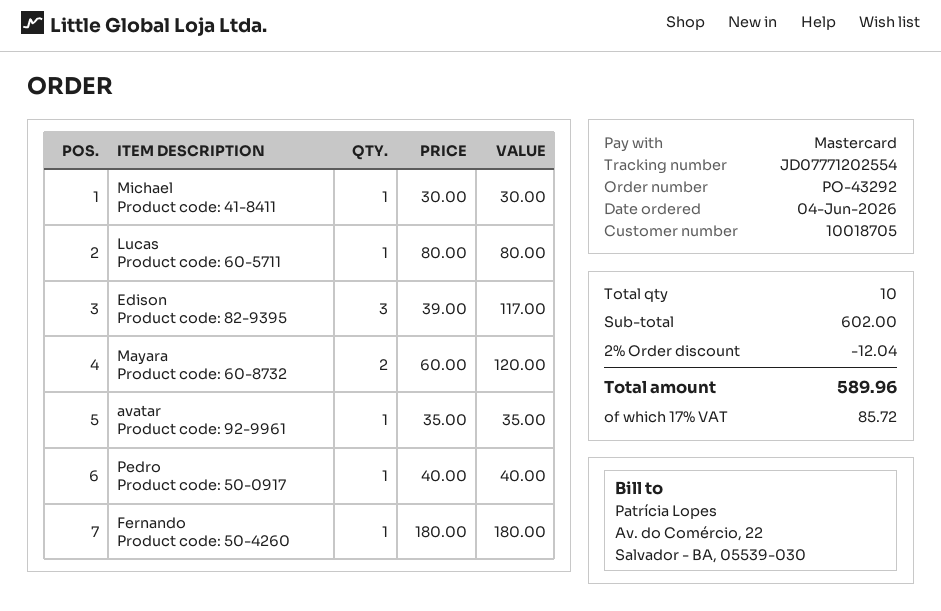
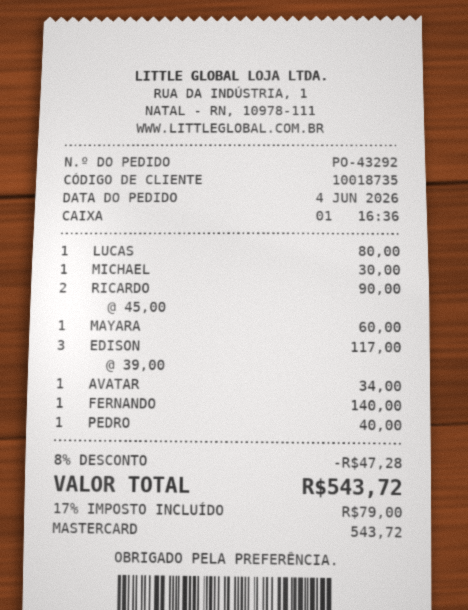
customer number: 10018705 -> 10018735
Mayara: 2 x 60.00 = 120.00 -> 1 x 60.00 = 60.00
avatar: 1 x 35.00 = 35.00 -> 1 x 34.00 = 34.00
Fernando: 1 x 180.00 = 180.00 -> 1 x 140.00 = 140.00
RICARDO: none -> 2 x 45.00 = 90.00
discount: 2% = 12.04 -> 8% = 47.28
tax: 17% = 85.72 -> 17% = 79.00
total: 589.96 -> 543.72

